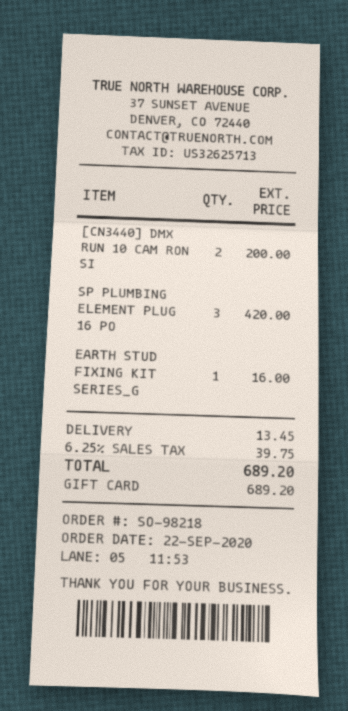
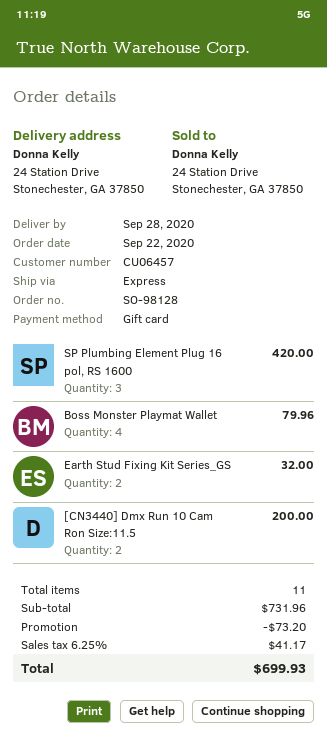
order number: SO-98218 -> SO-98128
EARTH STUD FIXING KIT SERIES_G: 1 for 16.00 -> 2 for 32.00
Boss Monster Playmat Wallet: none -> 4 for 79.96
discount: none -> 73.20
shipping: 13.45 -> none
tax: 6.25% = 39.75 -> 6.25% = 41.17
total: 689.20 -> 699.93

